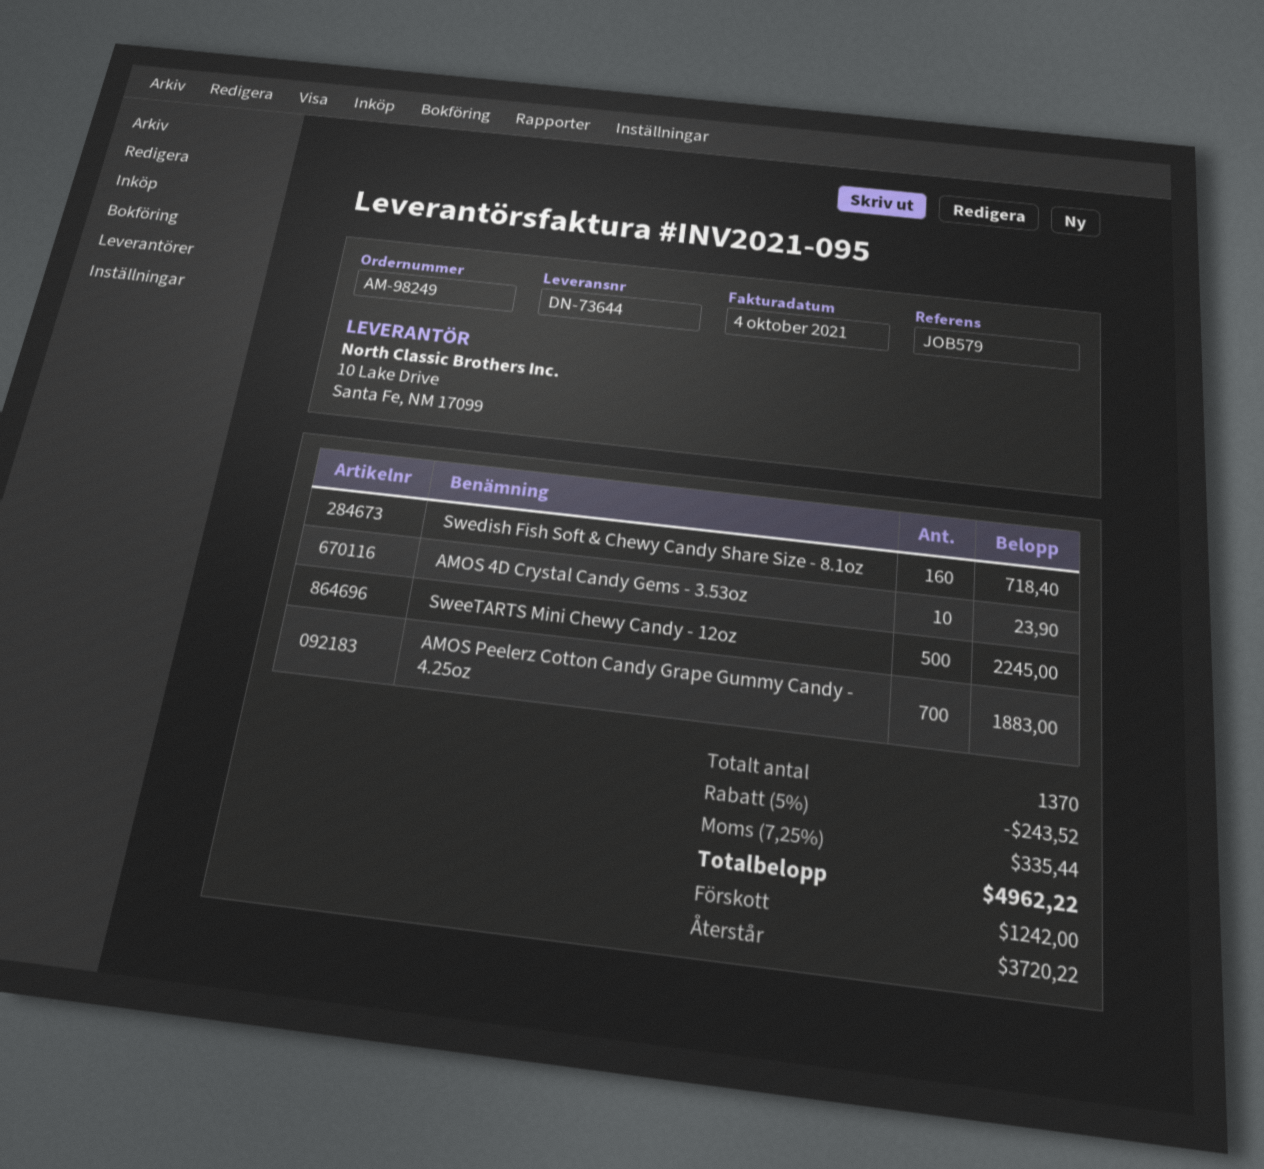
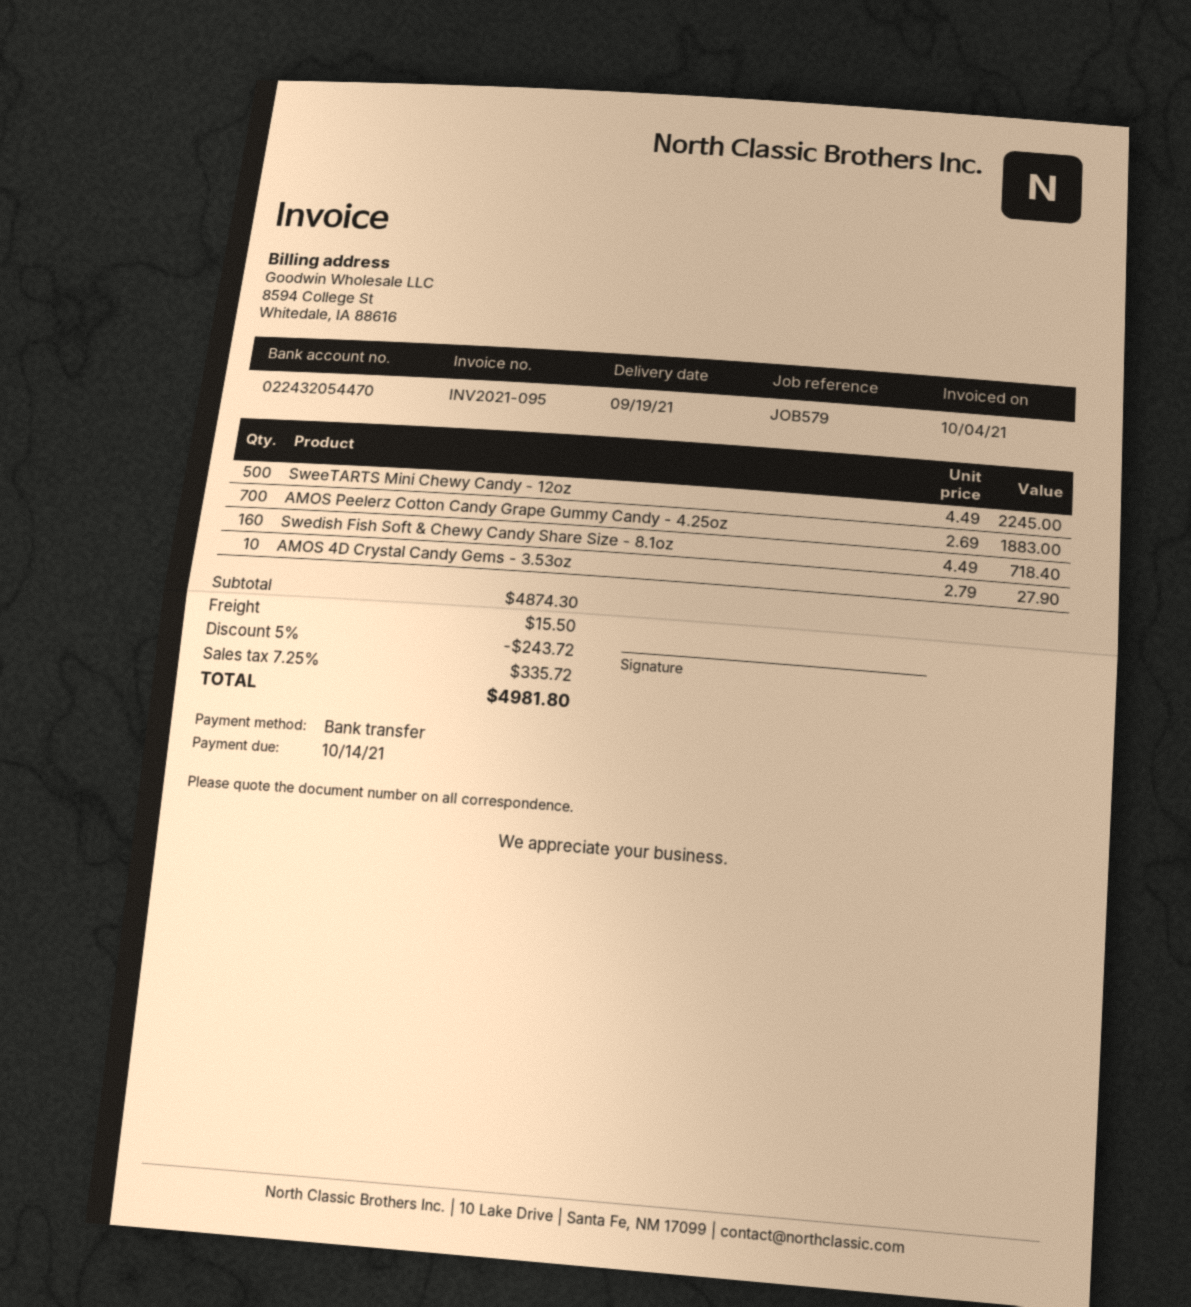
AMOS 4D Crystal Candy Gems - 3.53oz: 10 for 23.90 -> 10 for 27.90
discount: 5% = 243.52 -> 5% = 243.72
shipping: none -> 15.50
tax: 7.25% = 335.44 -> 7.25% = 335.72
total: 4962.22 -> 4981.80

